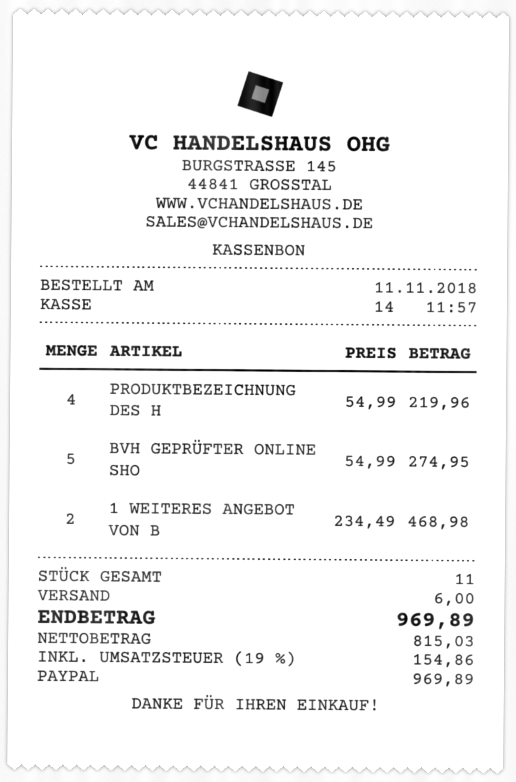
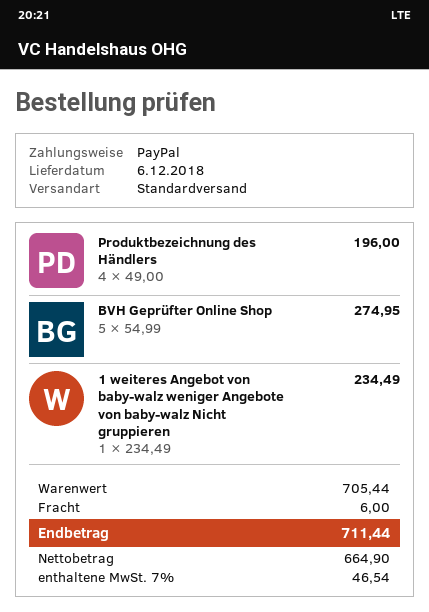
PRODUKTBEZEICHNUNG DES H: 4 x 54.99 = 219.96 -> 4 x 49.00 = 196.00
1 WEITERES ANGEBOT VON B: 2 x 234.49 = 468.98 -> 1 x 234.49 = 234.49
net: 815.03 -> 664.90
tax: 19% = 154.86 -> 7% = 46.54
total: 969.89 -> 711.44

